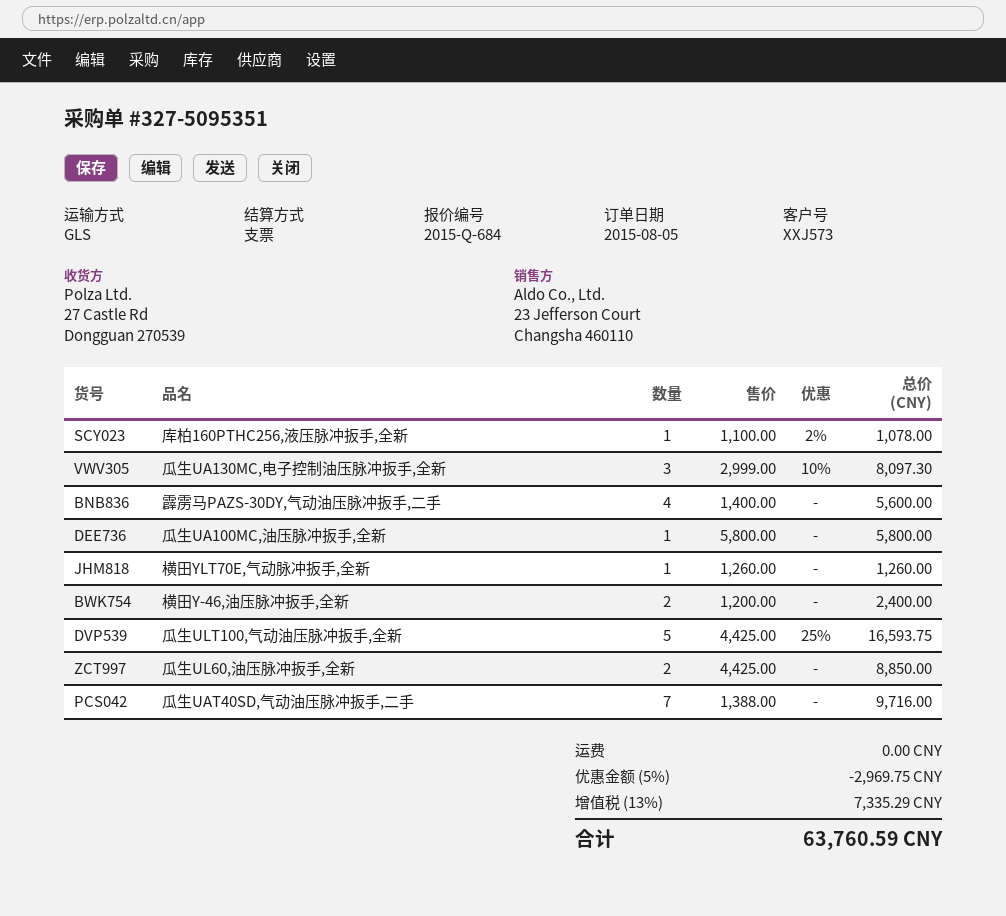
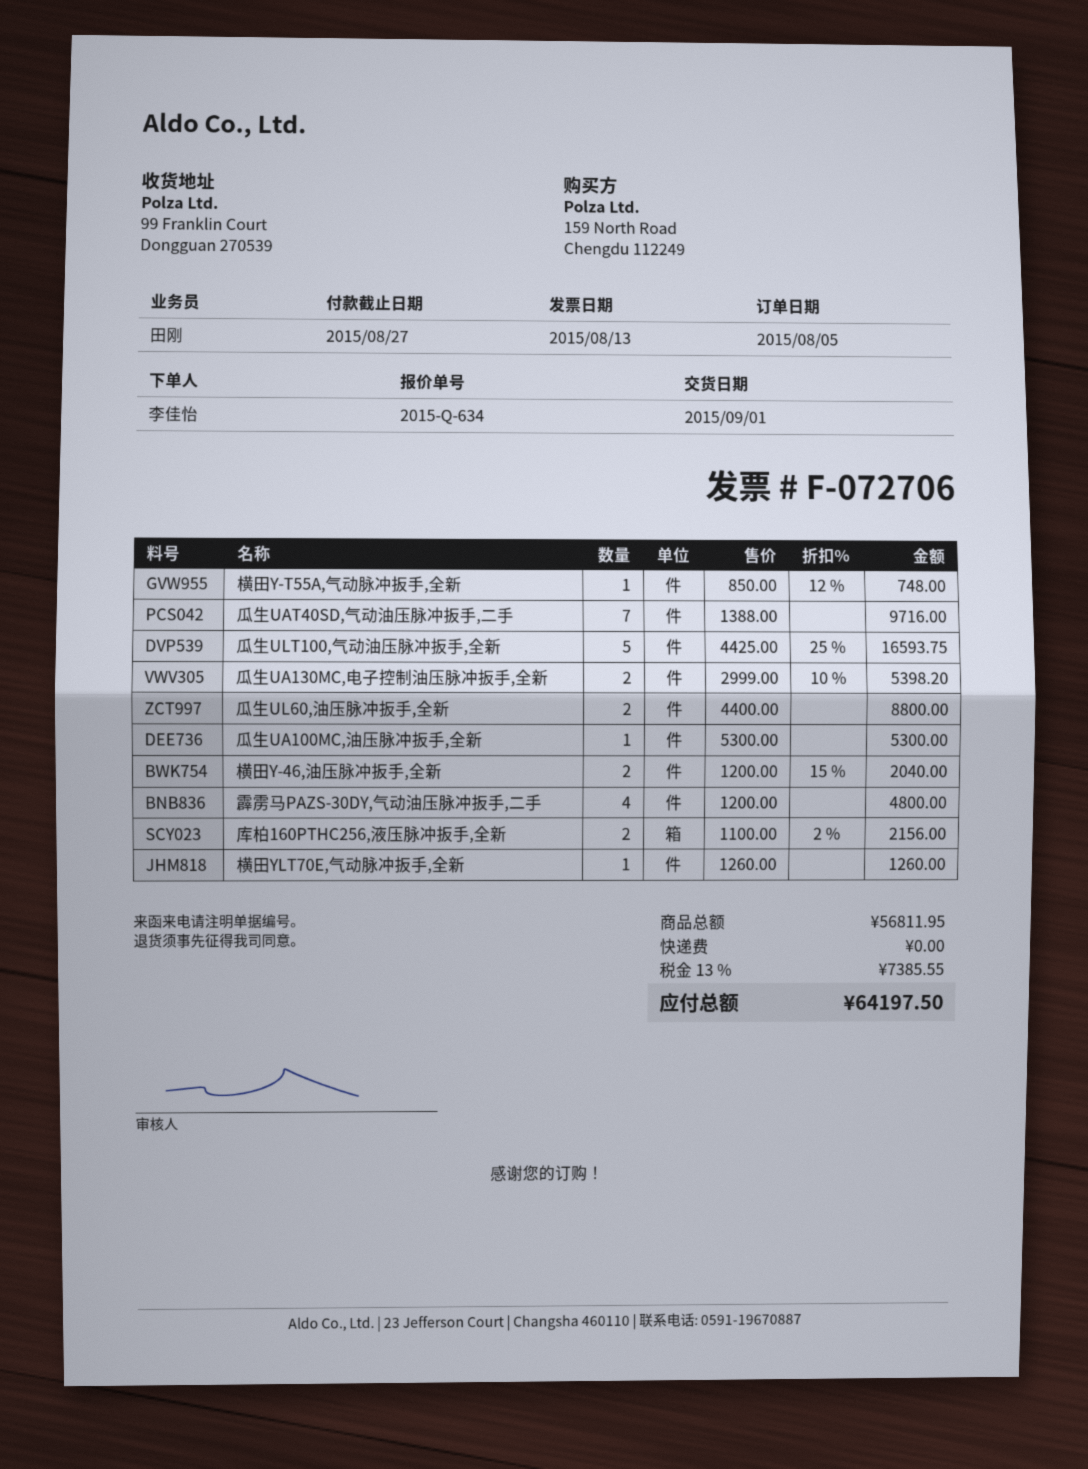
quote number: 2015-Q-684 -> 2015-Q-634
ship to: 27 Castle Rd, Dongguan 270539 -> 99 Franklin Court, Dongguan 270539
库柏160PTHC256,液压脉冲扳手,全新: 1 x 1100.00 - 2% = 1078.00 -> 2 x 1100.00 - 2% = 2156.00
瓜生UA130MC,电子控制油压脉冲扳手,全新: 3 x 2999.00 - 10% = 8097.30 -> 2 x 2999.00 - 10% = 5398.20
霹雳马PAZS-30DY,气动油压脉冲扳手,二手: 4 x 1400.00 = 5600.00 -> 4 x 1200.00 = 4800.00
瓜生UA100MC,油压脉冲扳手,全新: 1 x 5800.00 = 5800.00 -> 1 x 5300.00 = 5300.00
横田Y-46,油压脉冲扳手,全新: 2 x 1200.00 = 2400.00 -> 2 x 1200.00 - 15% = 2040.00
瓜生UL60,油压脉冲扳手,全新: 2 x 4425.00 = 8850.00 -> 2 x 4400.00 = 8800.00
横田Y-T55A,气动脉冲扳手,全新: none -> 1 x 850.00 - 12% = 748.00
discount: 5% = 2969.75 -> none
tax: 13% = 7335.29 -> 13% = 7385.55
total: 63760.59 -> 64197.50

